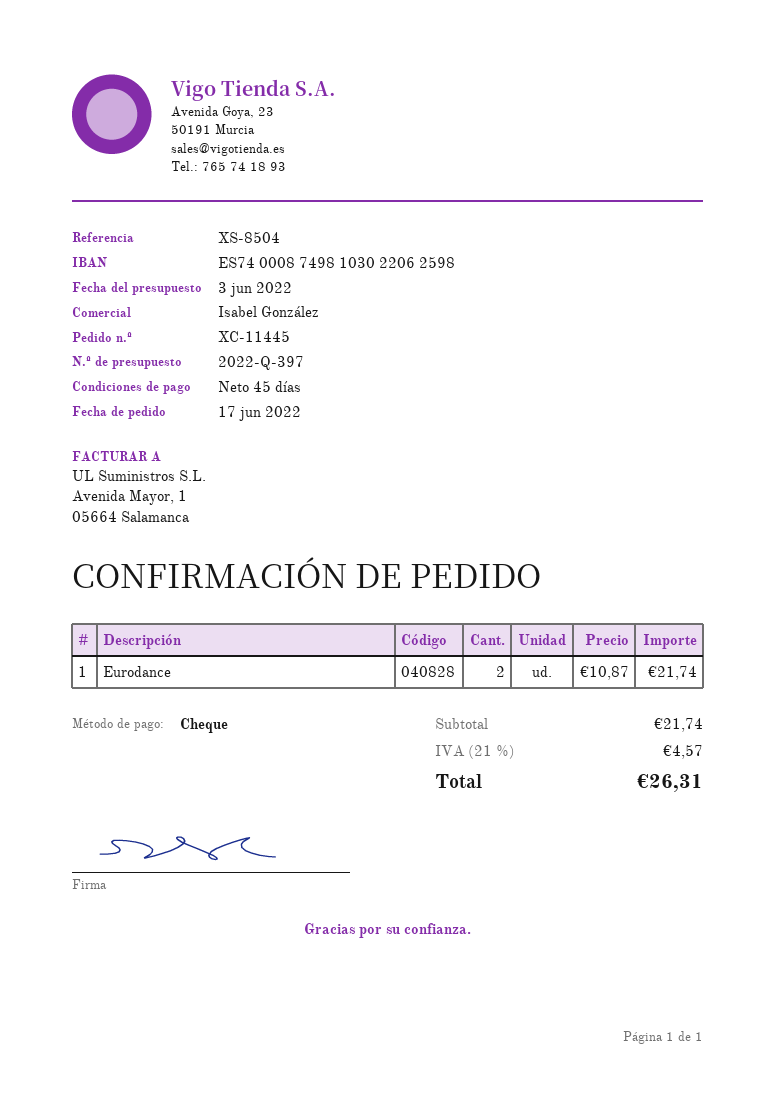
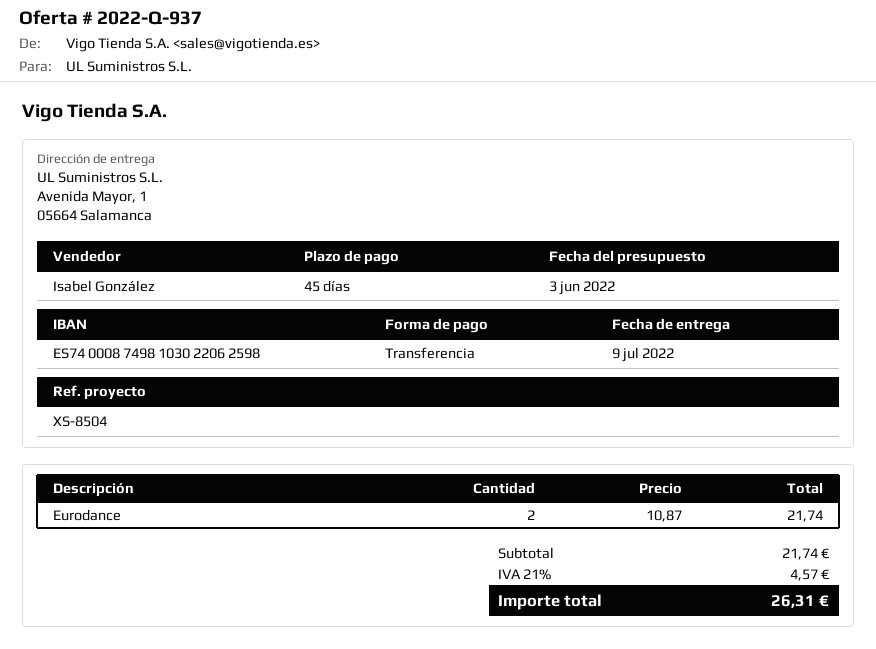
quote number: 2022-Q-397 -> 2022-Q-937
payment method: cheque -> bank transfer

